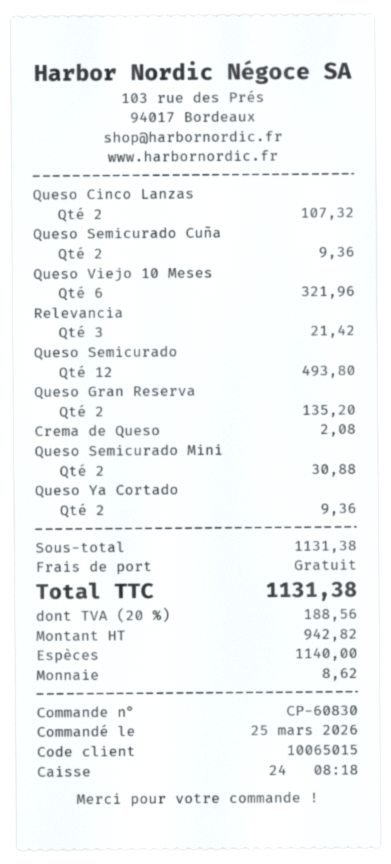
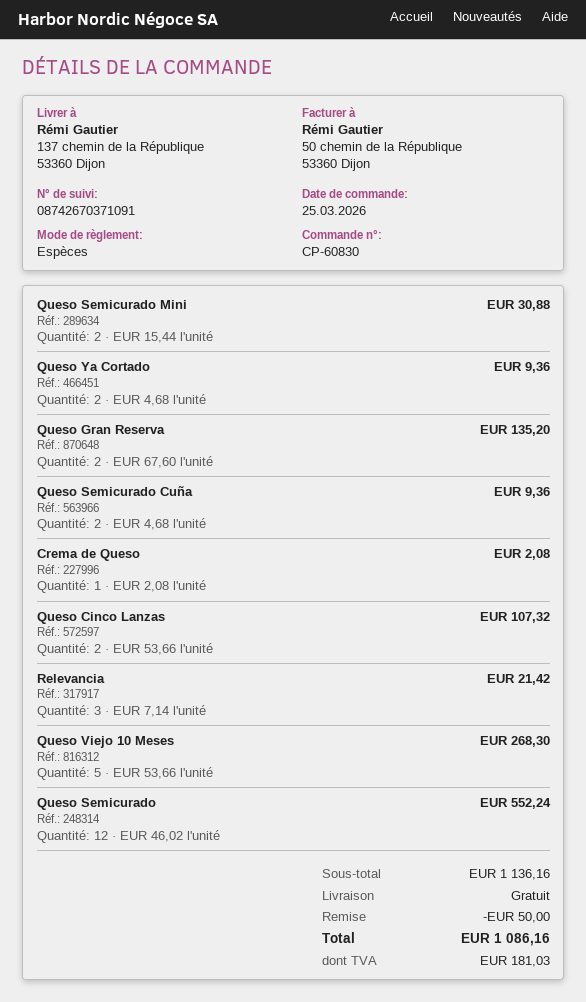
Queso Viejo 10 Meses: 6 for 321.96 -> 5 for 268.30
Queso Semicurado: 12 for 493.80 -> 12 for 552.24
subtotal: 1131.38 -> 1136.16
discount: none -> 50.00
tax: 188.56 -> 181.03
total: 1131.38 -> 1086.16

